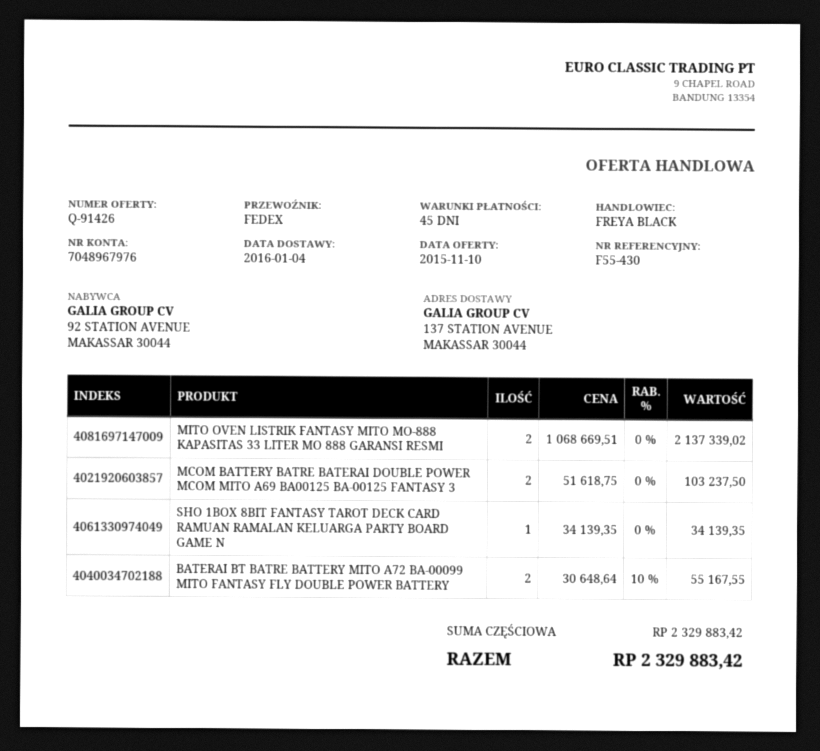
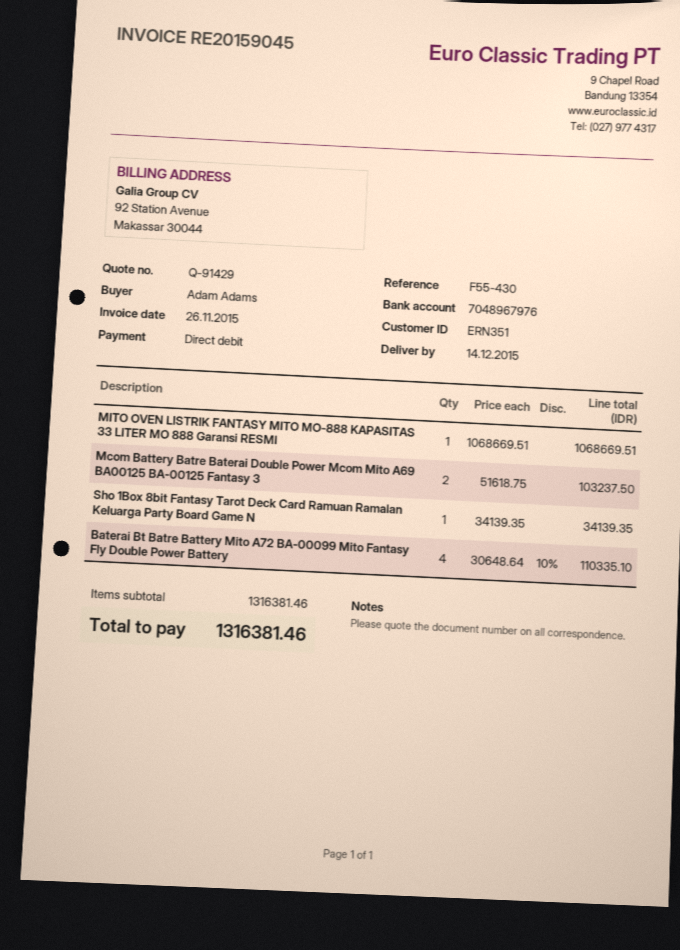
quote number: Q-91426 -> Q-91429
delivery date: 2016-01-04 -> 2015-12-14
MITO OVEN LISTRIK FANTASY MITO MO-888 KAPASITAS 33 LITER MO 888 GARANSI RESMI: 2 x 1068669.51 = 2137339.02 -> 1 x 1068669.51 = 1068669.51
BATERAI BT BATRE BATTERY MITO A72 BA-00099 MITO FANTASY FLY DOUBLE POWER BATTERY: 2 x 30648.64 - 10% = 55167.55 -> 4 x 30648.64 - 10% = 110335.10
subtotal: 2329883.42 -> 1316381.46
total: 2329883.42 -> 1316381.46

